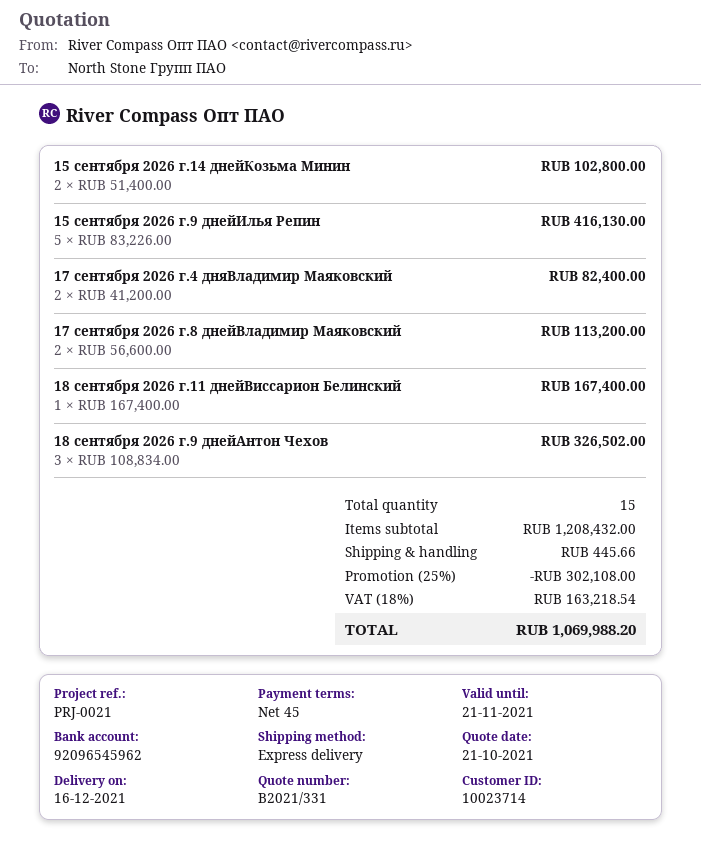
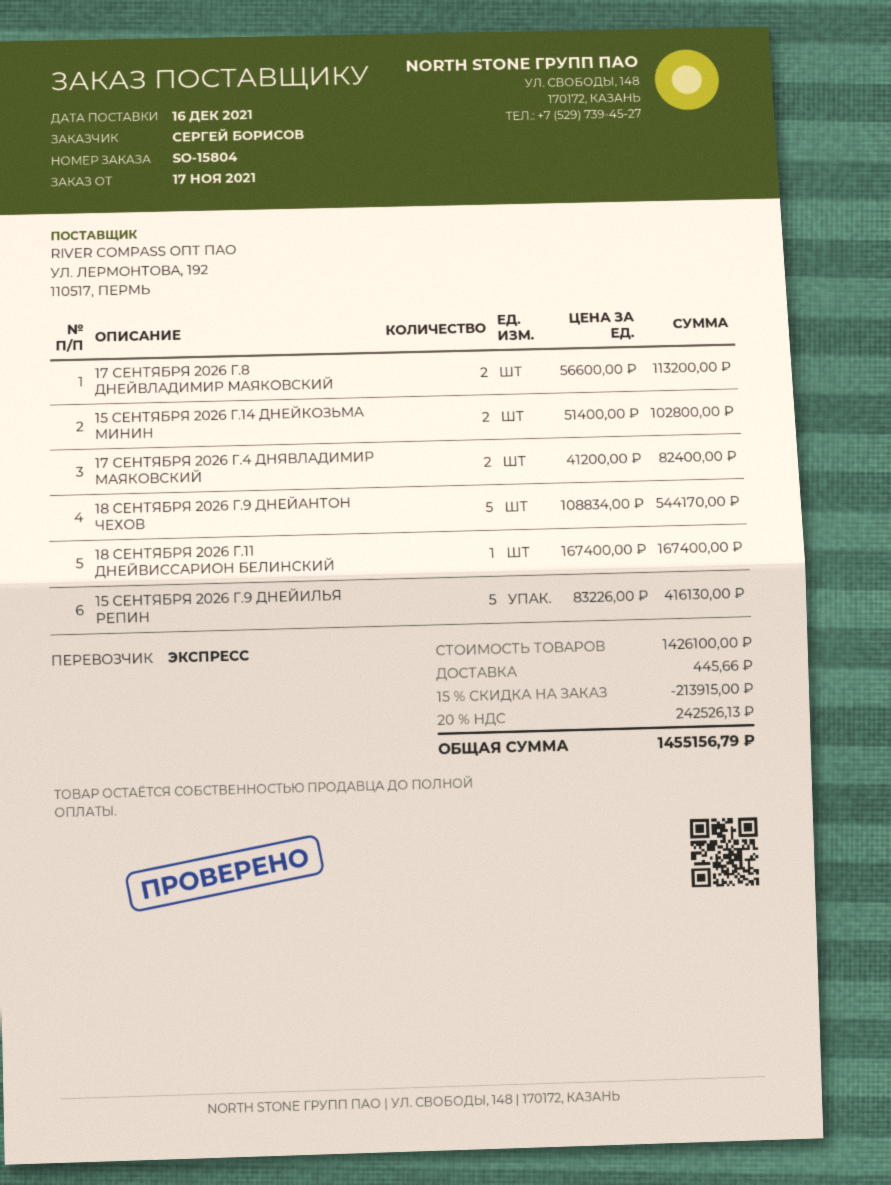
18 сентября 2026 г.9 днейАнтон Чехов: 3 x 108834.00 = 326502.00 -> 5 x 108834.00 = 544170.00
subtotal: 1208432.00 -> 1426100.00
discount: 25% = 302108.00 -> 15% = 213915.00
tax: 18% = 163218.54 -> 20% = 242526.13
total: 1069988.20 -> 1455156.79

